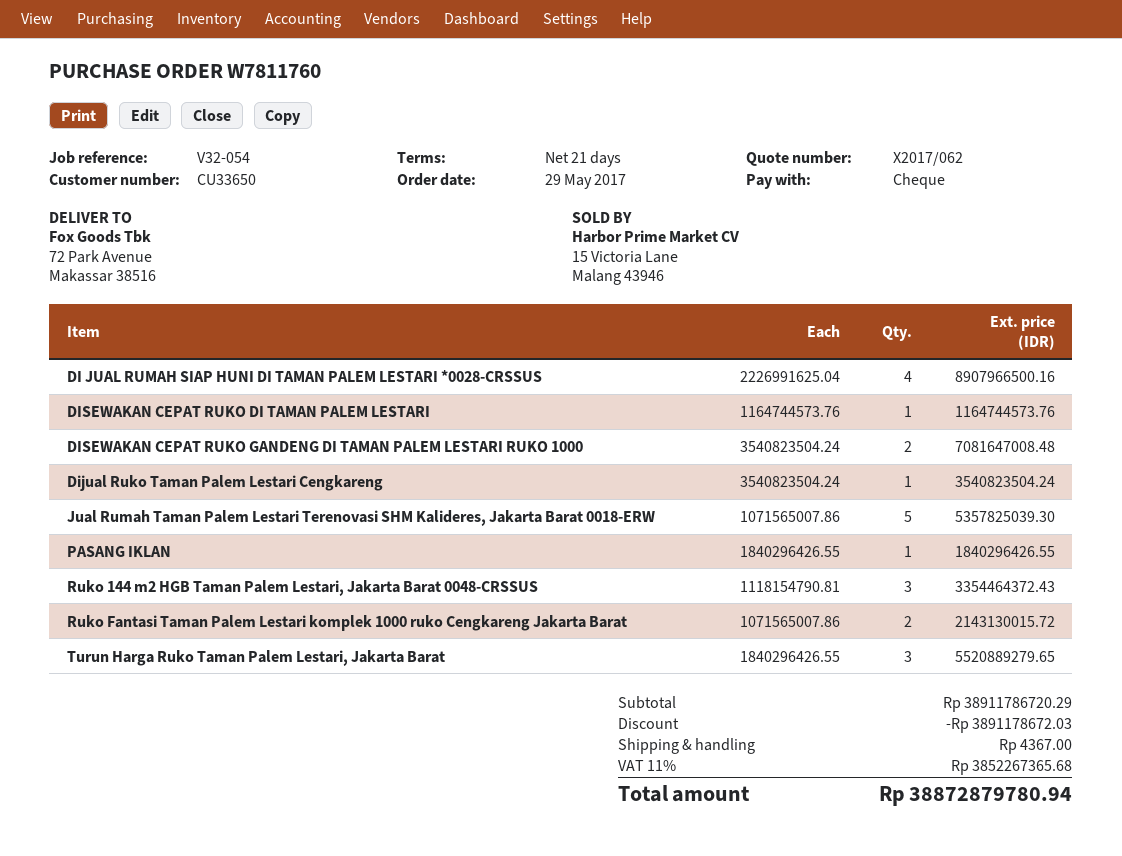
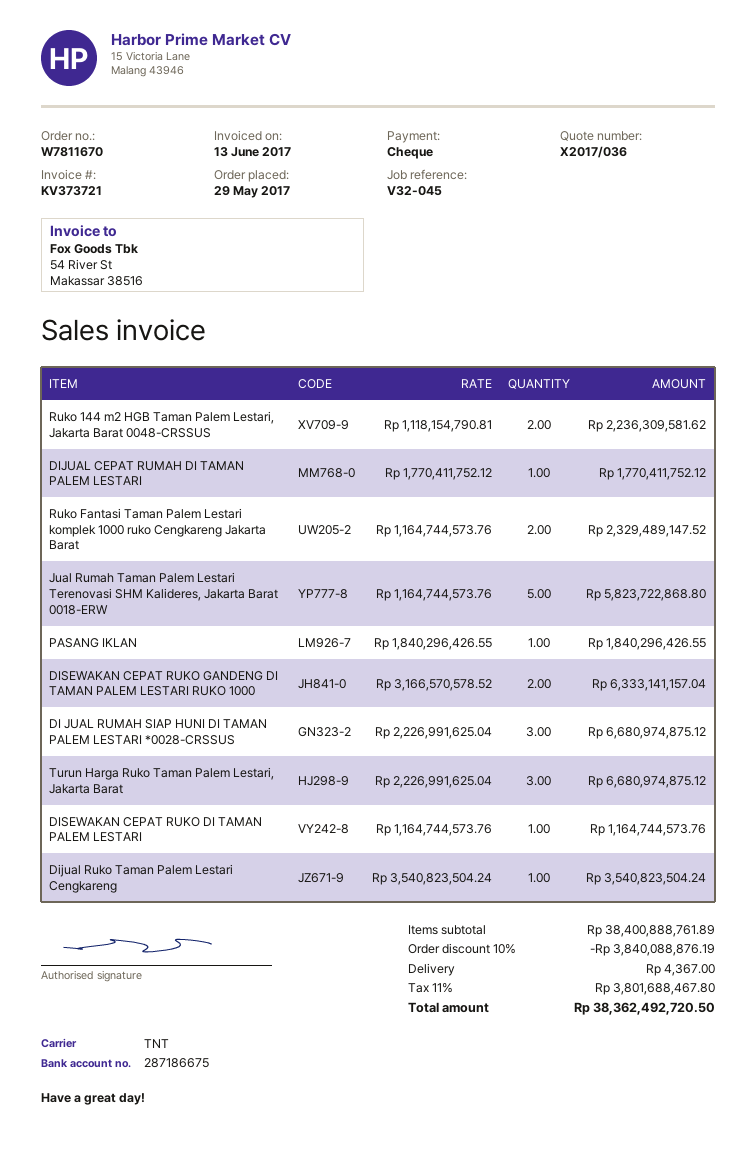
quote number: X2017/062 -> X2017/036
order number: W7811760 -> W7811670
reference: V32-054 -> V32-045
DI JUAL RUMAH SIAP HUNI DI TAMAN PALEM LESTARI *0028-CRSSUS: 4 x 2226991625.04 = 8907966500.16 -> 3 x 2226991625.04 = 6680974875.12
DISEWAKAN CEPAT RUKO GANDENG DI TAMAN PALEM LESTARI RUKO 1000: 2 x 3540823504.24 = 7081647008.48 -> 2 x 3166570578.52 = 6333141157.04
Jual Rumah Taman Palem Lestari Terenovasi SHM Kalideres, Jakarta Barat 0018-ERW: 5 x 1071565007.86 = 5357825039.30 -> 5 x 1164744573.76 = 5823722868.80
Ruko 144 m2 HGB Taman Palem Lestari, Jakarta Barat 0048-CRSSUS: 3 x 1118154790.81 = 3354464372.43 -> 2 x 1118154790.81 = 2236309581.62
Ruko Fantasi Taman Palem Lestari komplek 1000 ruko Cengkareng Jakarta Barat: 2 x 1071565007.86 = 2143130015.72 -> 2 x 1164744573.76 = 2329489147.52
Turun Harga Ruko Taman Palem Lestari, Jakarta Barat: 3 x 1840296426.55 = 5520889279.65 -> 3 x 2226991625.04 = 6680974875.12
DIJUAL CEPAT RUMAH DI TAMAN PALEM LESTARI: none -> 1 x 1770411752.12 = 1770411752.12
subtotal: 38911786720.29 -> 38400888761.89
discount: 3891178672.03 -> 3840088876.19
tax: 11% = 3852267365.68 -> 11% = 3801688467.80
total: 38872879780.94 -> 38362492720.50

